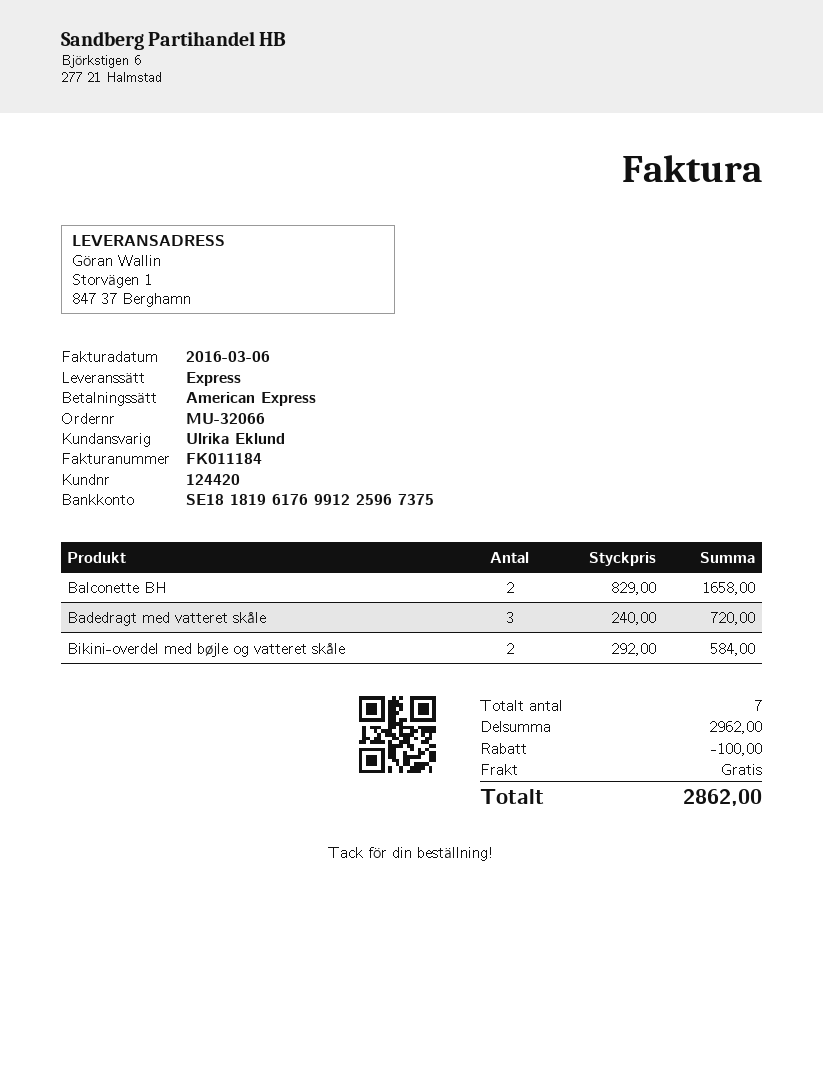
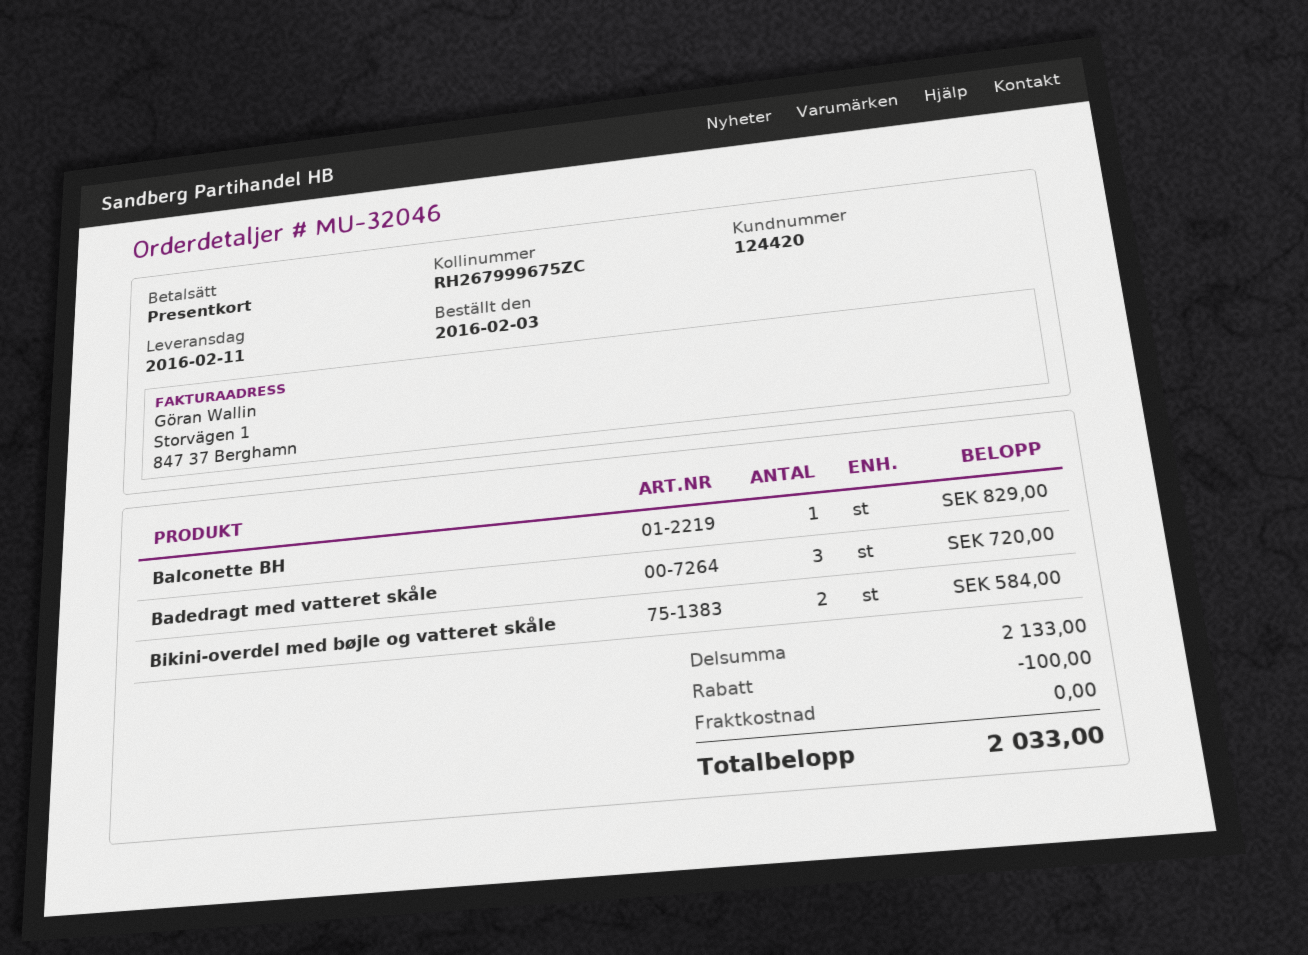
order number: MU-32066 -> MU-32046
payment method: American Express -> gift card
Balconette BH: 2 for 1658.00 -> 1 for 829.00
subtotal: 2962.00 -> 2133.00
total: 2862.00 -> 2033.00

